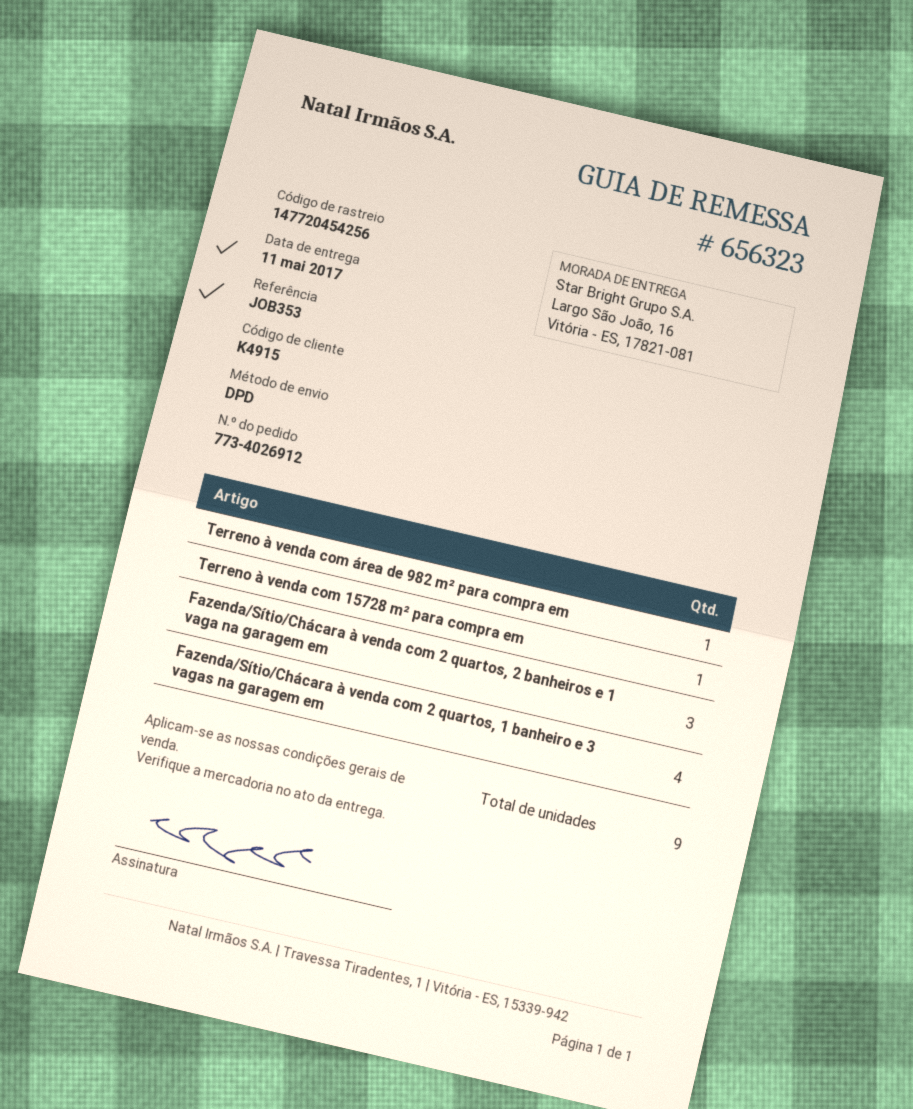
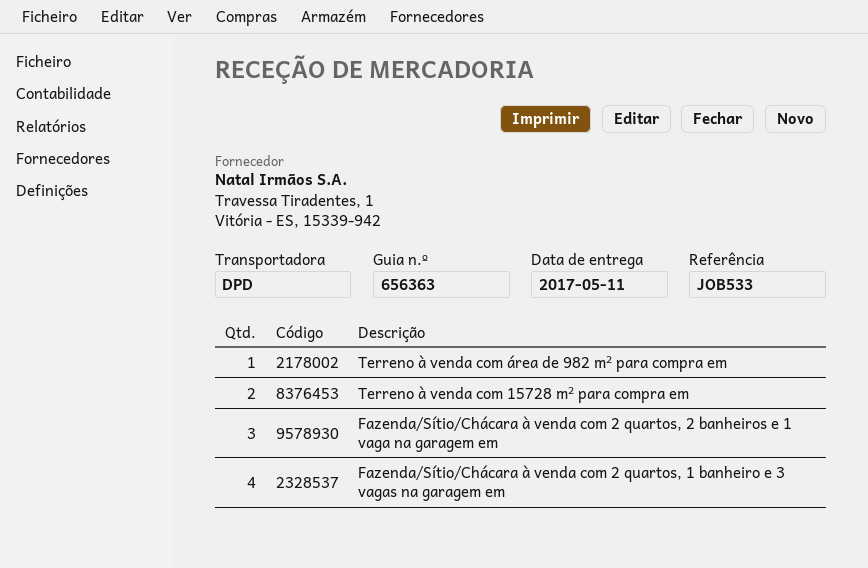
delivery note number: 656323 -> 656363
reference: JOB353 -> JOB533
Terreno à venda com 15728 m² para compra em: 1 -> 2

